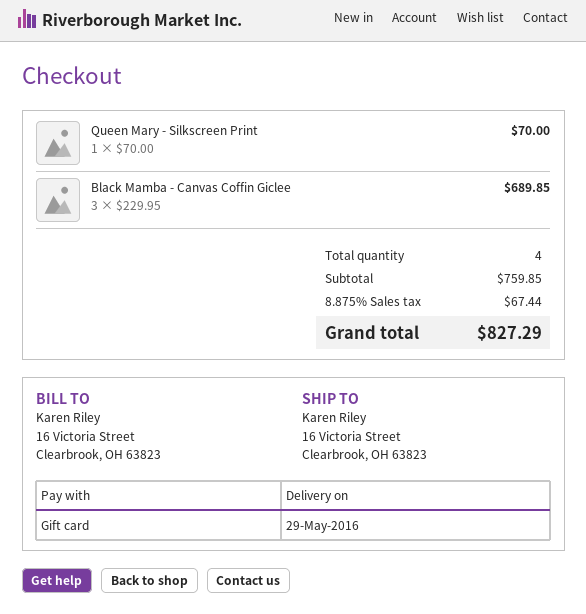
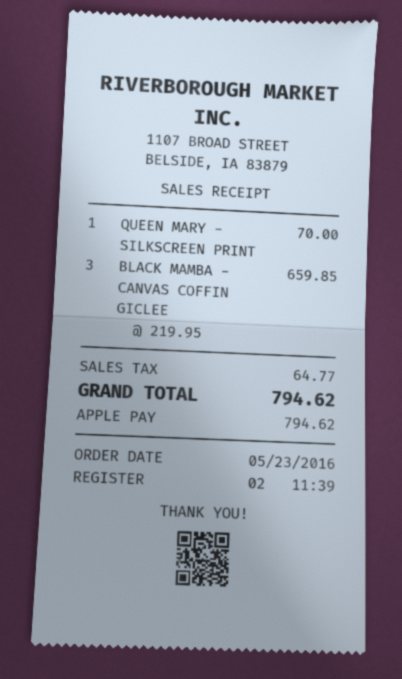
payment method: gift card -> Apple Pay
Black Mamba - Canvas Coffin Giclee: 3 x 229.95 = 689.85 -> 3 x 219.95 = 659.85
tax: 67.44 -> 64.77
total: 827.29 -> 794.62

